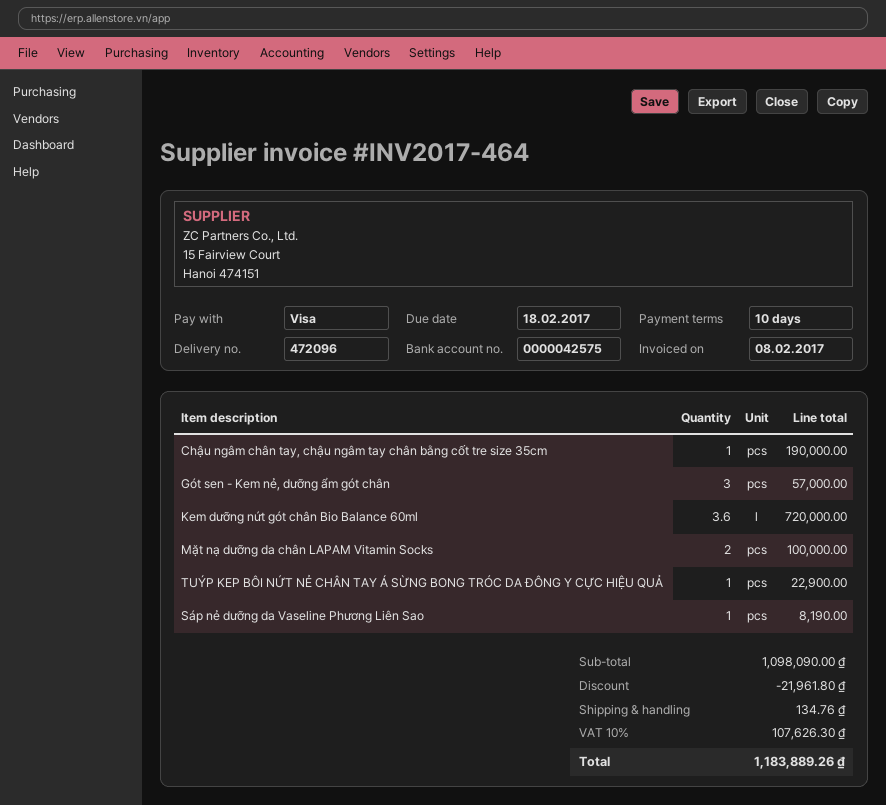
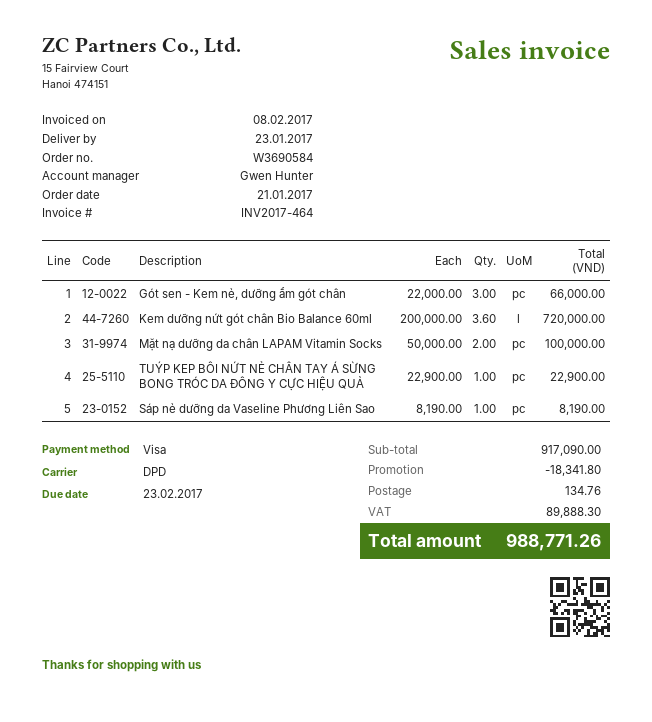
due date: 2017-02-18 -> 2017-02-23
Chậu ngâm chân tay, chậu ngâm tay chân bằng cốt tre size 35cm: 1 for 190000.00 -> none
Gót sen - Kem nẻ, dưỡng ẩm gót chân: 3 for 57000.00 -> 3 for 66000.00
subtotal: 1098090.00 -> 917090.00
discount: 21961.80 -> 18341.80
tax: 107626.30 -> 89888.30
total: 1183889.26 -> 988771.26

